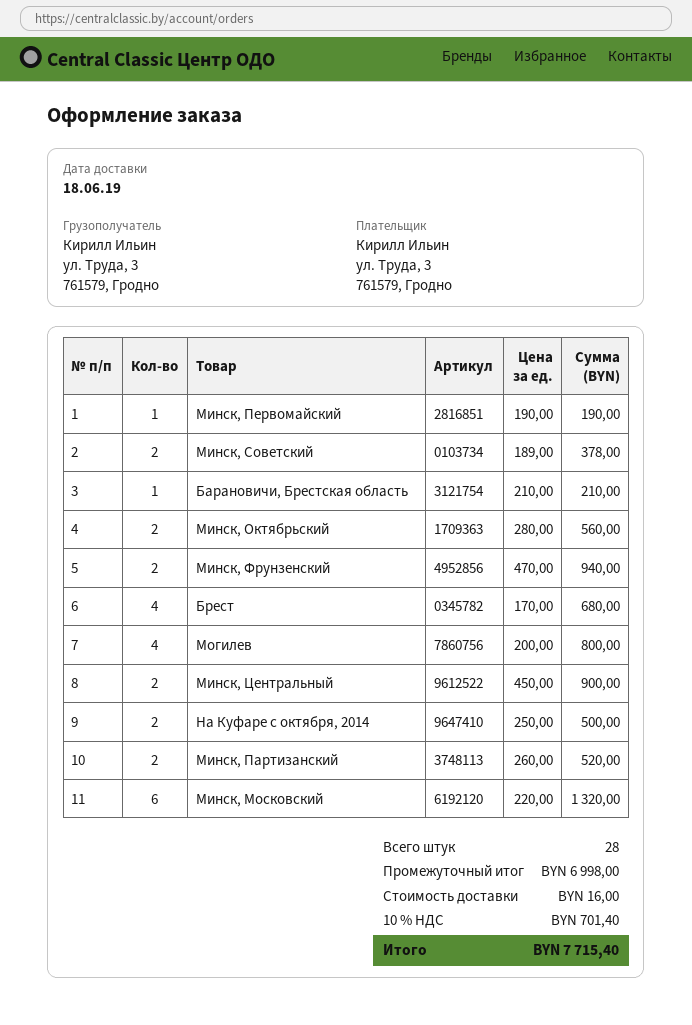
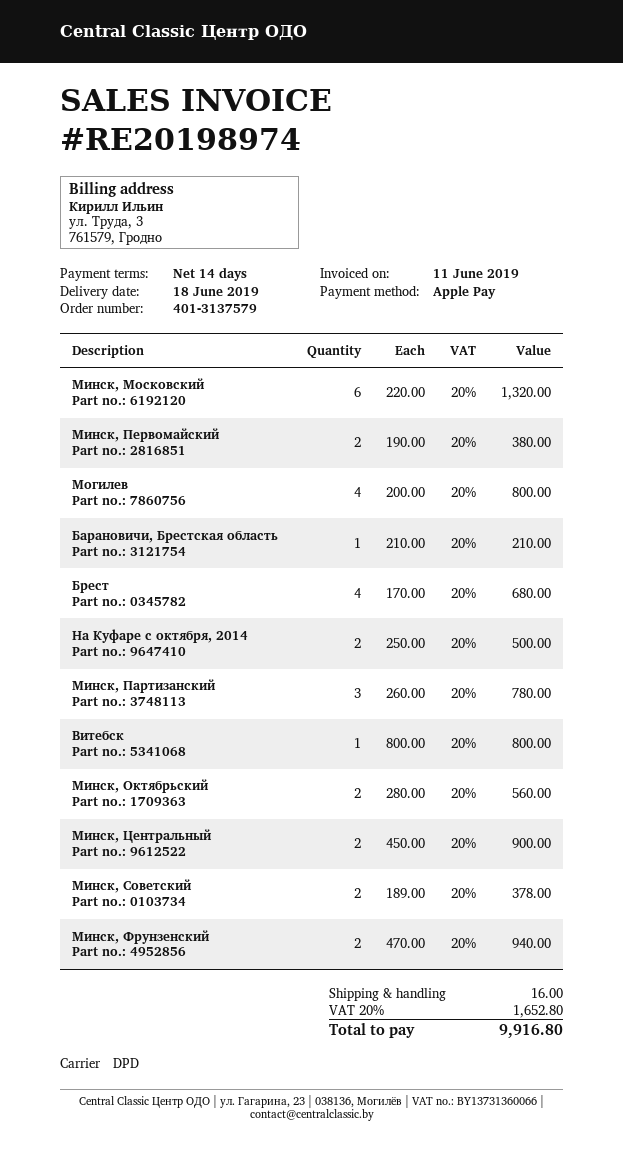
Минск, Первомайский: 1 x 190.00 = 190.00 -> 2 x 190.00 = 380.00
Минск, Партизанский: 2 x 260.00 = 520.00 -> 3 x 260.00 = 780.00
Витебск: none -> 1 x 800.00 = 800.00
tax: 10% = 701.40 -> 20% = 1652.80
total: 7715.40 -> 9916.80

